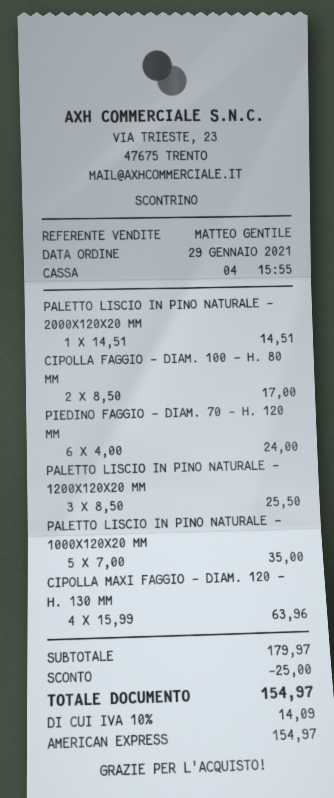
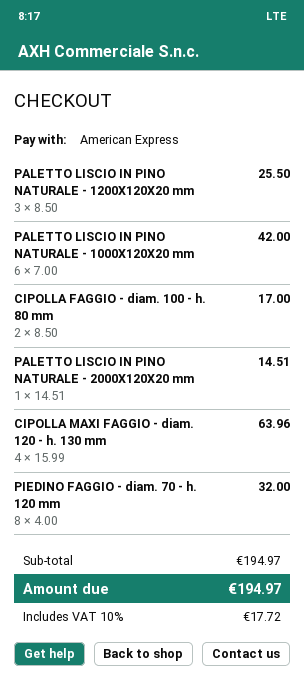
PIEDINO FAGGIO - DIAM. 70 - H. 120 MM: 6 x 4.00 = 24.00 -> 8 x 4.00 = 32.00
PALETTO LISCIO IN PINO NATURALE - 1000X120X20 MM: 5 x 7.00 = 35.00 -> 6 x 7.00 = 42.00
subtotal: 179.97 -> 194.97
discount: 25.00 -> none
tax: 10% = 14.09 -> 10% = 17.72
total: 154.97 -> 194.97

